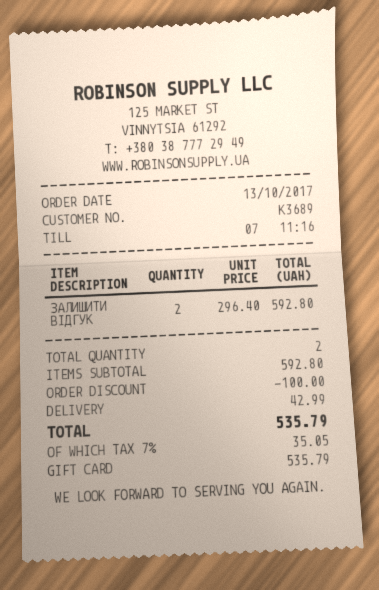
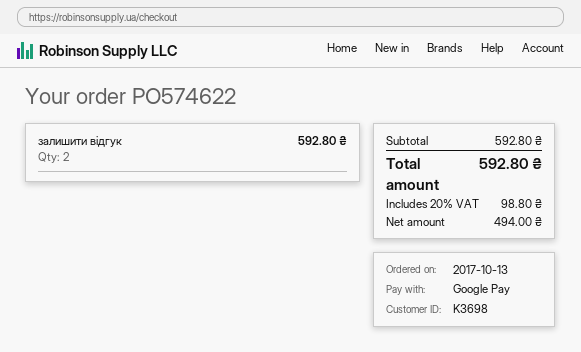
customer number: K3689 -> K3698
payment method: gift card -> Google Pay
discount: 100.00 -> none
shipping: 42.99 -> none
tax: 7% = 35.05 -> 20% = 98.80
total: 535.79 -> 592.80

